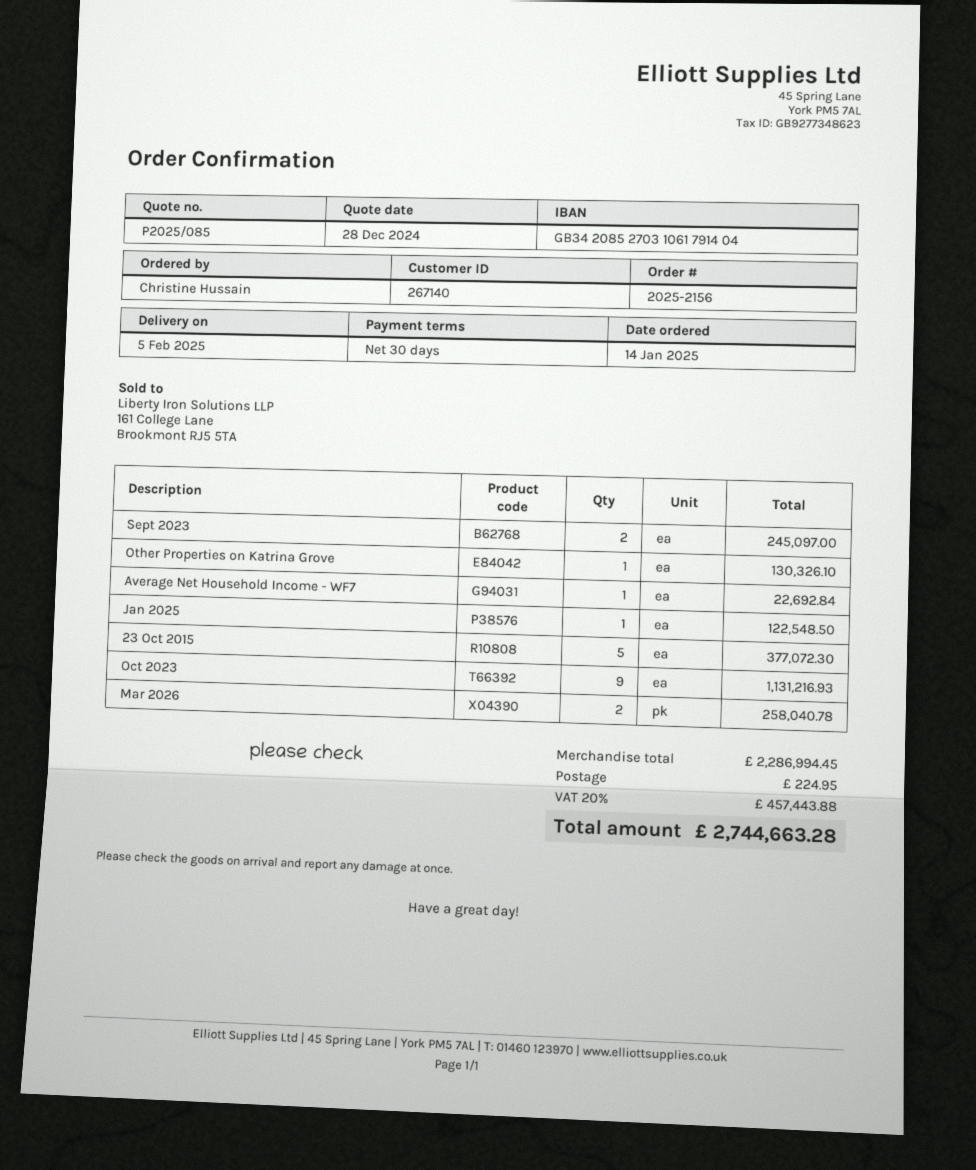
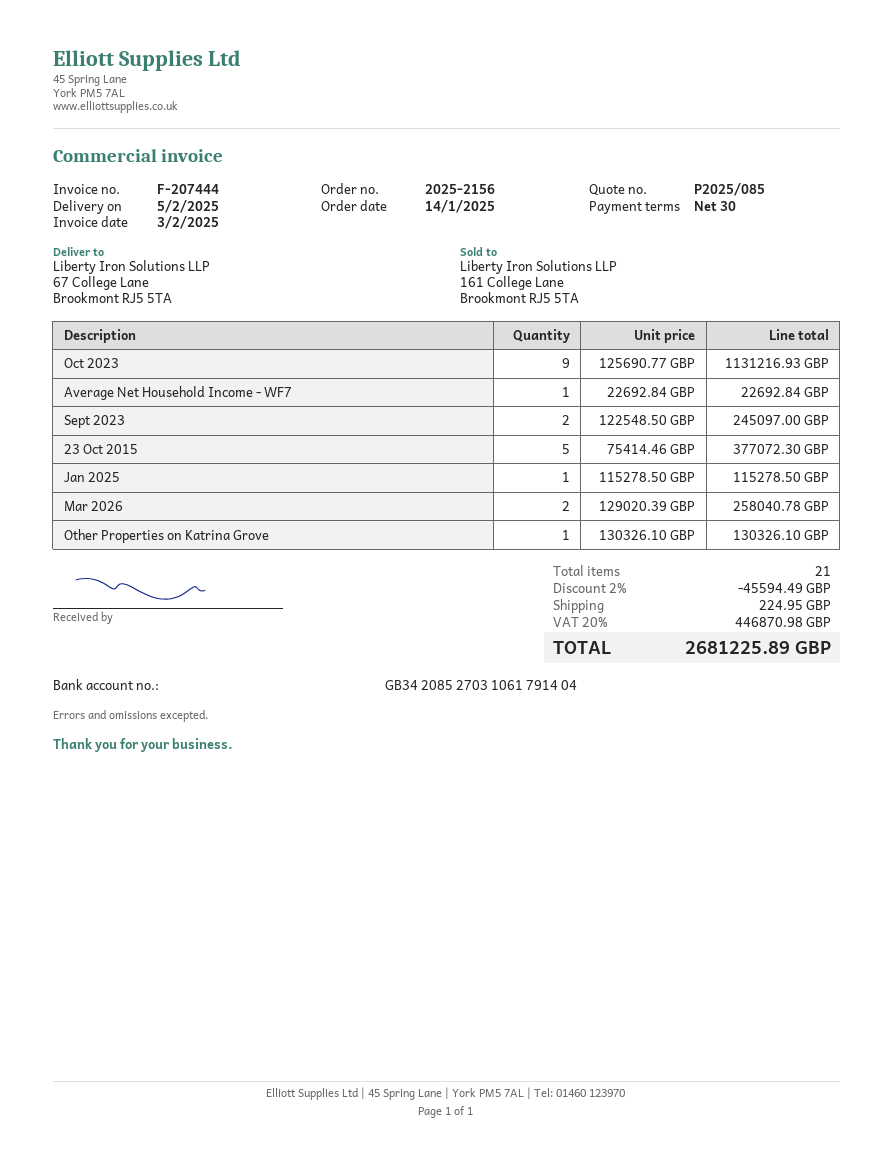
Jan 2025: 1 for 122548.50 -> 1 for 115278.50
discount: none -> 2% = 45594.49
tax: 20% = 457443.88 -> 20% = 446870.98
total: 2744663.28 -> 2681225.89

